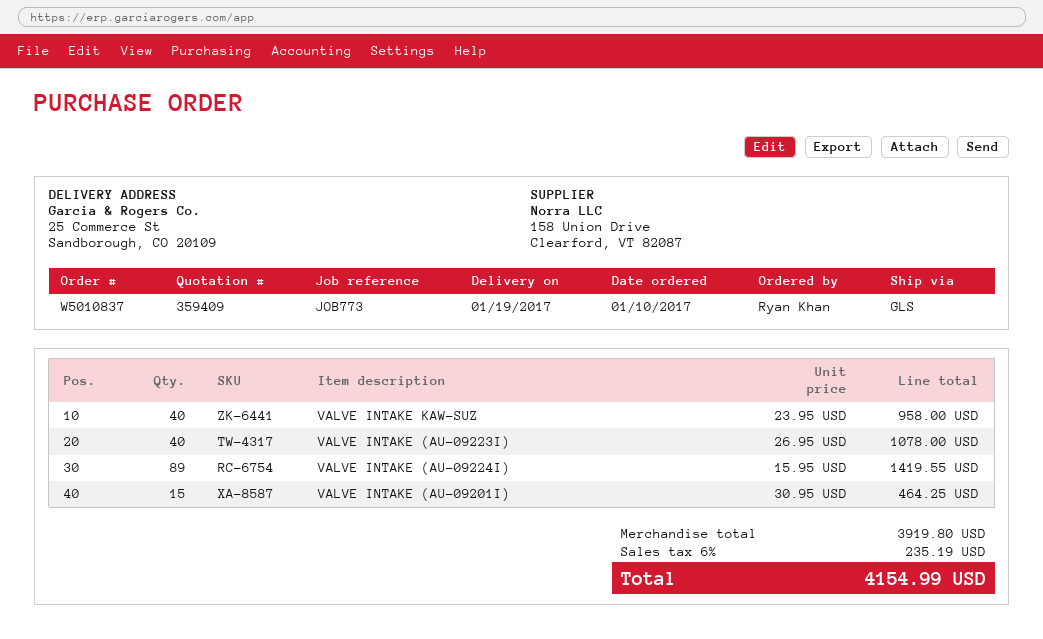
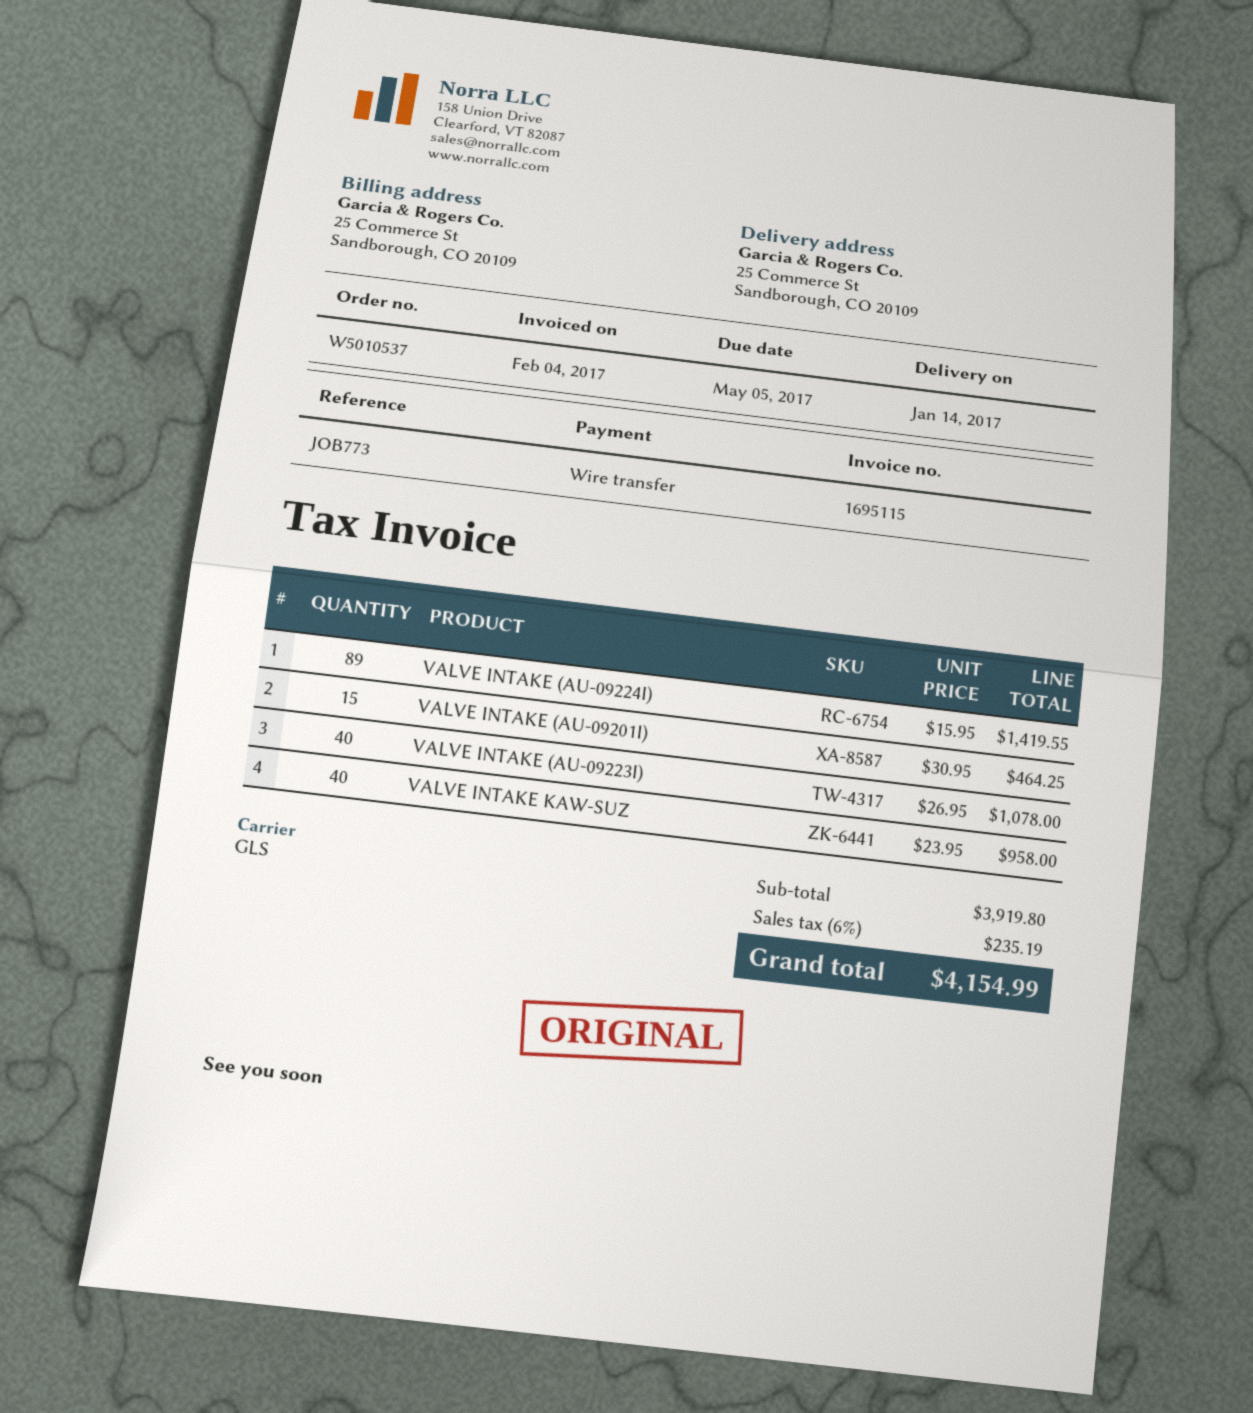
order number: W5010837 -> W5010537
delivery date: 2017-01-19 -> 2017-01-14

